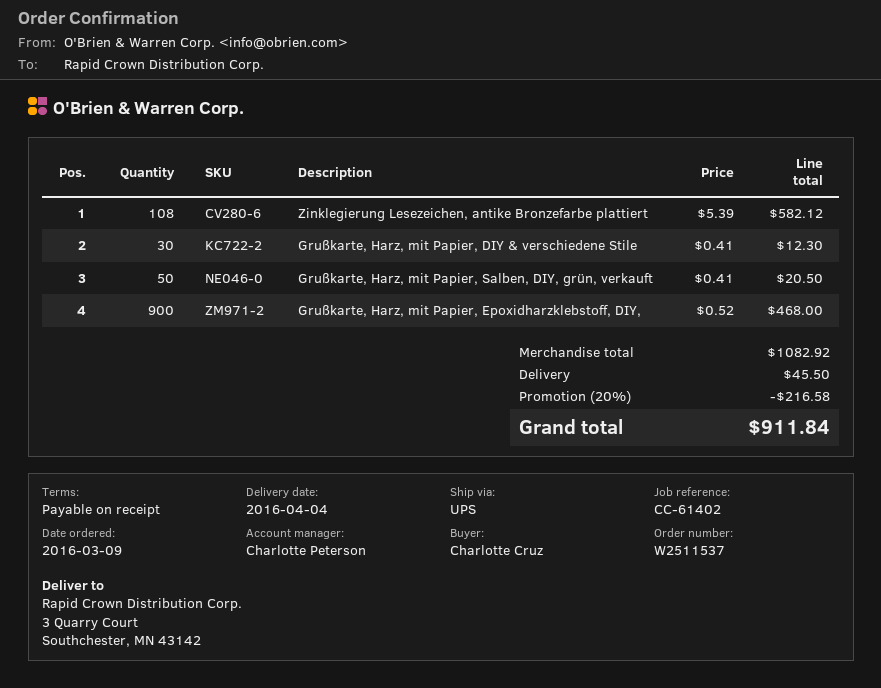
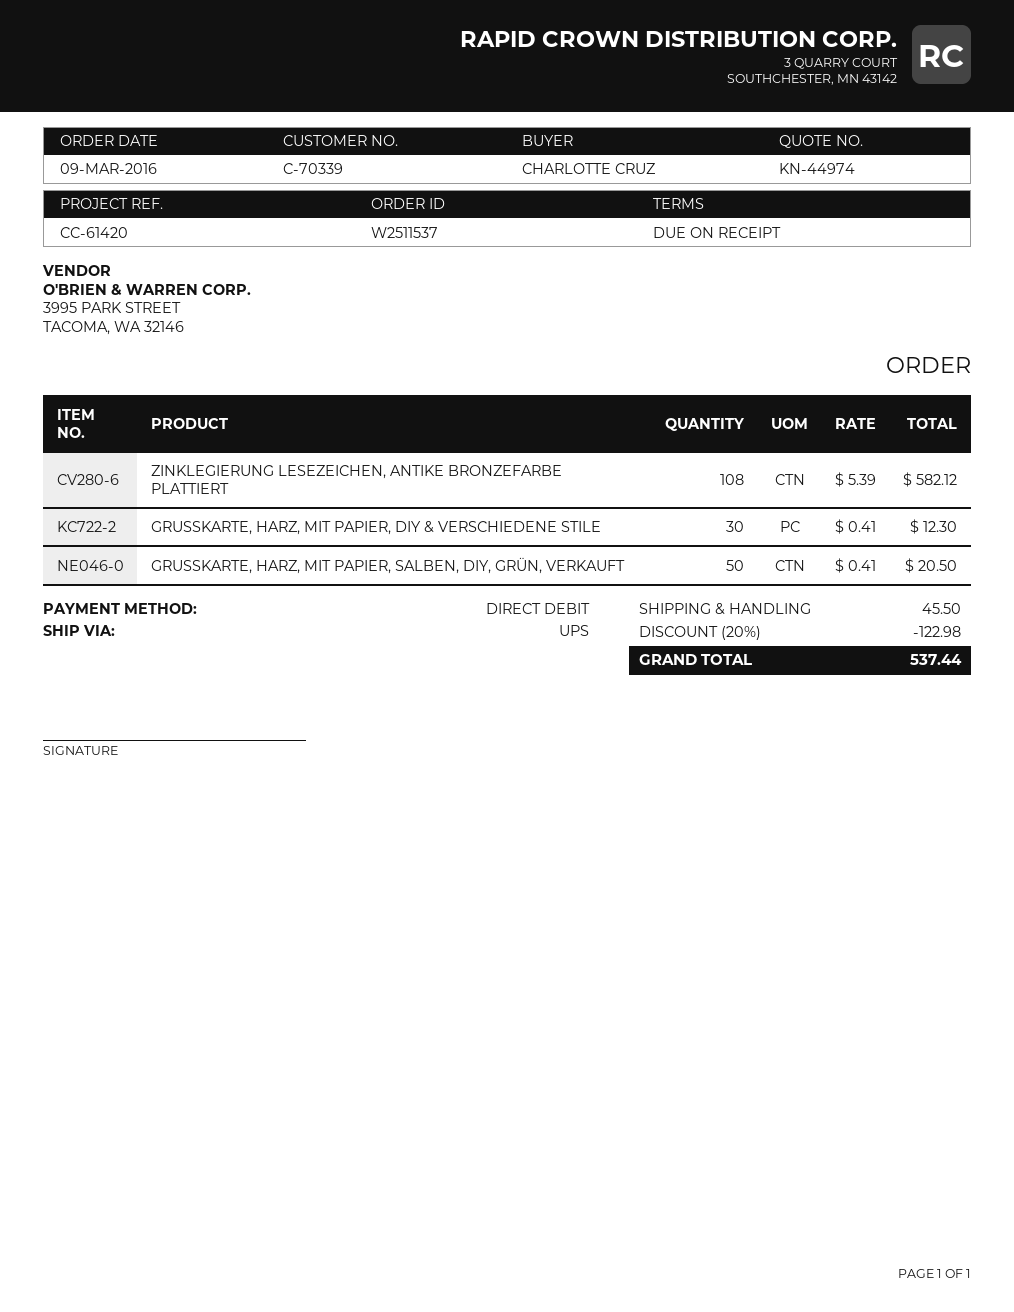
reference: CC-61402 -> CC-61420
Grußkarte, Harz, mit Papier, Epoxidharzklebstoff, DIY,: 900 x 0.52 = 468.00 -> none
discount: 20% = 216.58 -> 20% = 122.98
total: 911.84 -> 537.44

